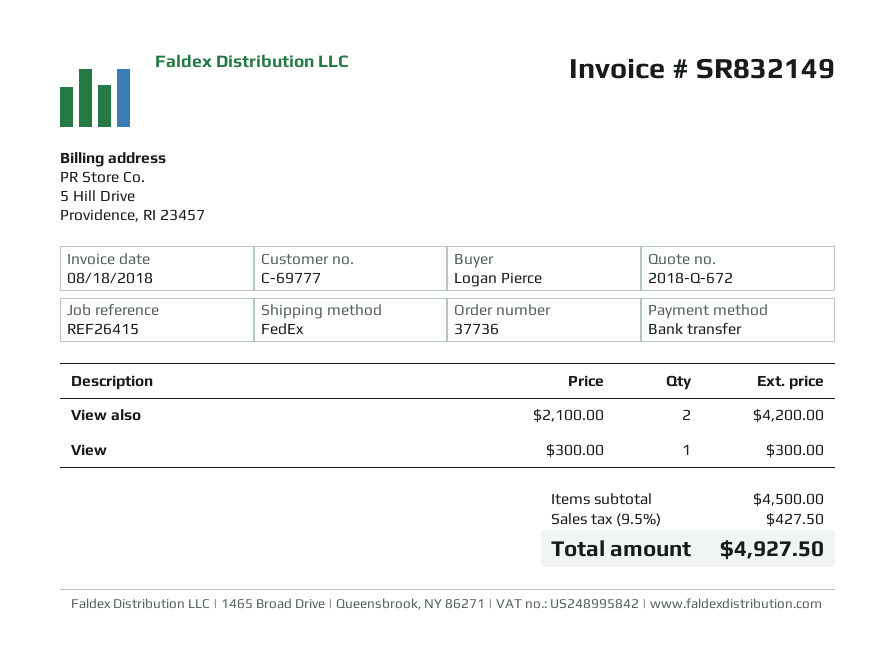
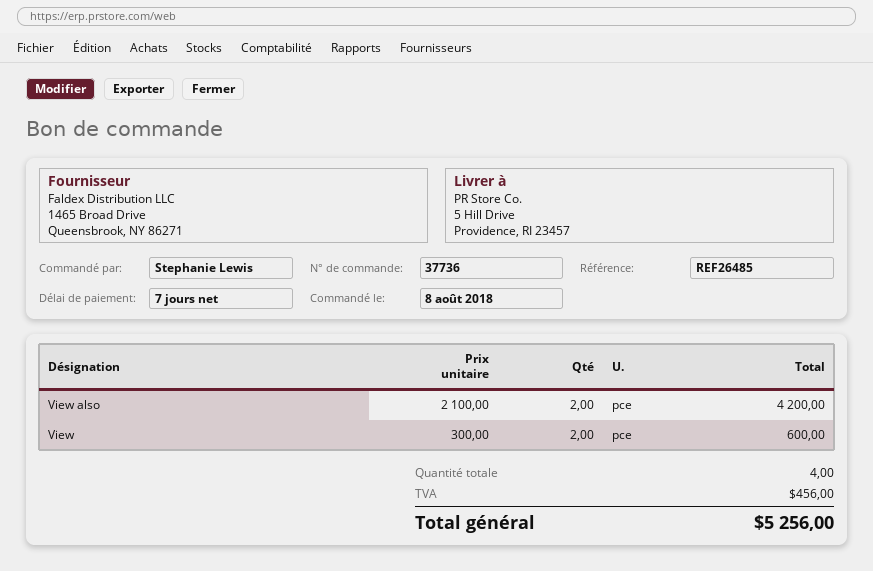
reference: REF26415 -> REF26485
ordered by: Logan Pierce -> Stephanie Lewis
View: 1 x 300.00 = 300.00 -> 2 x 300.00 = 600.00
tax: 427.50 -> 456.00
total: 4927.50 -> 5256.00

